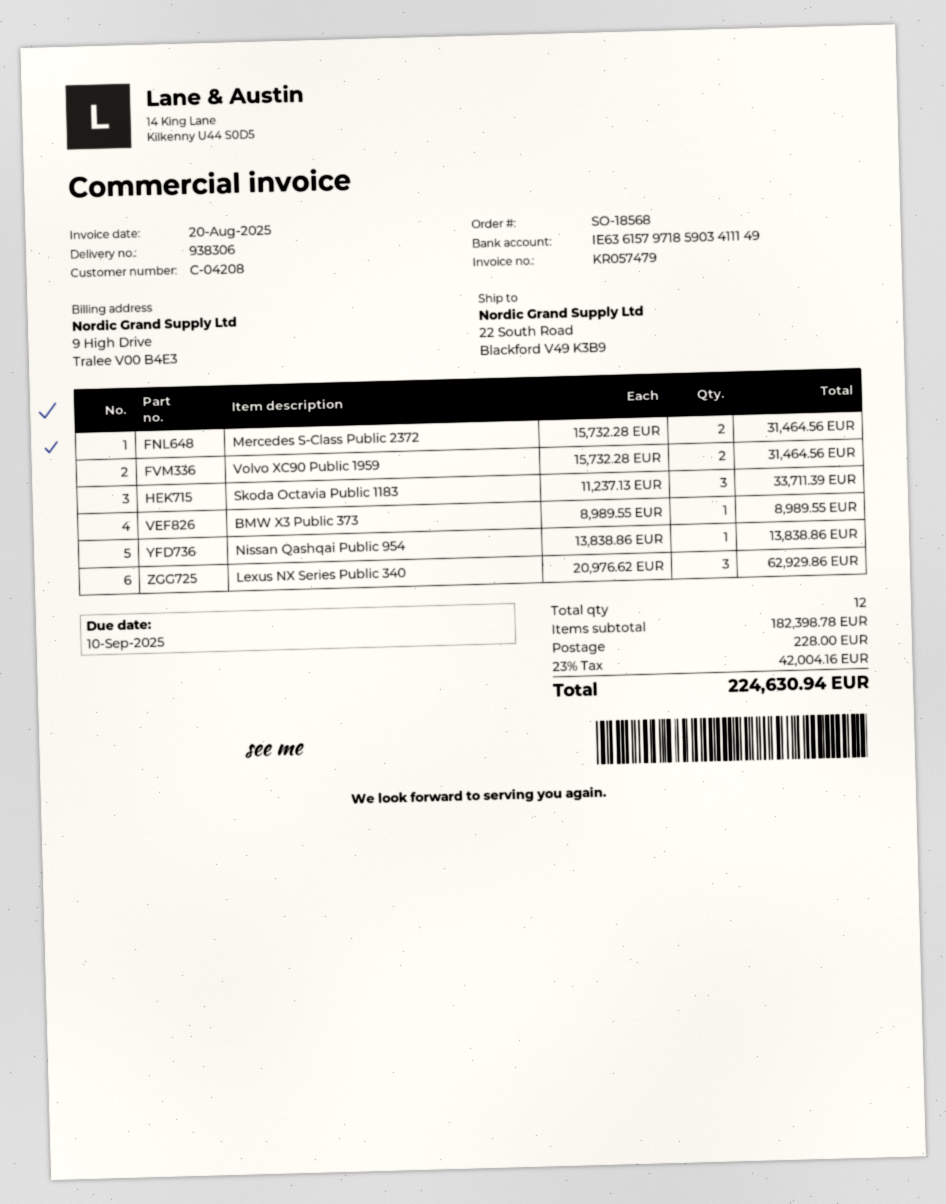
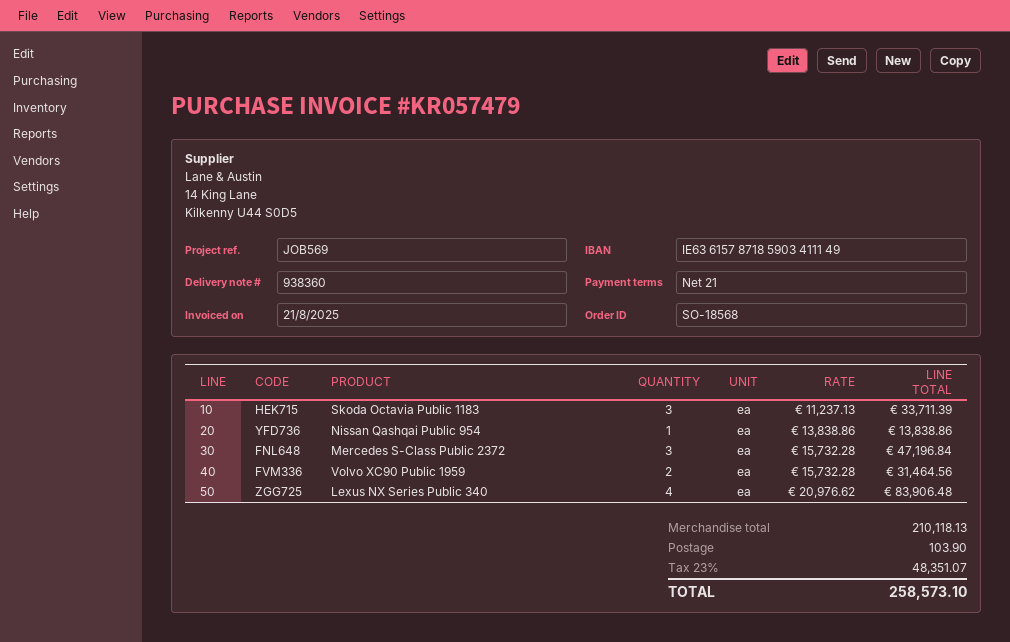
delivery note number: 938306 -> 938360
invoice date: 2025-08-20 -> 2025-08-21
bank account: IE63615797185903411149 -> IE63615787185903411149
Mercedes S-Class Public 2372: 2 x 15732.28 = 31464.56 -> 3 x 15732.28 = 47196.84
BMW X3 Public 373: 1 x 8989.55 = 8989.55 -> none
Lexus NX Series Public 340: 3 x 20976.62 = 62929.86 -> 4 x 20976.62 = 83906.48
subtotal: 182398.78 -> 210118.13
shipping: 228.00 -> 103.90
tax: 23% = 42004.16 -> 23% = 48351.07
total: 224630.94 -> 258573.10

